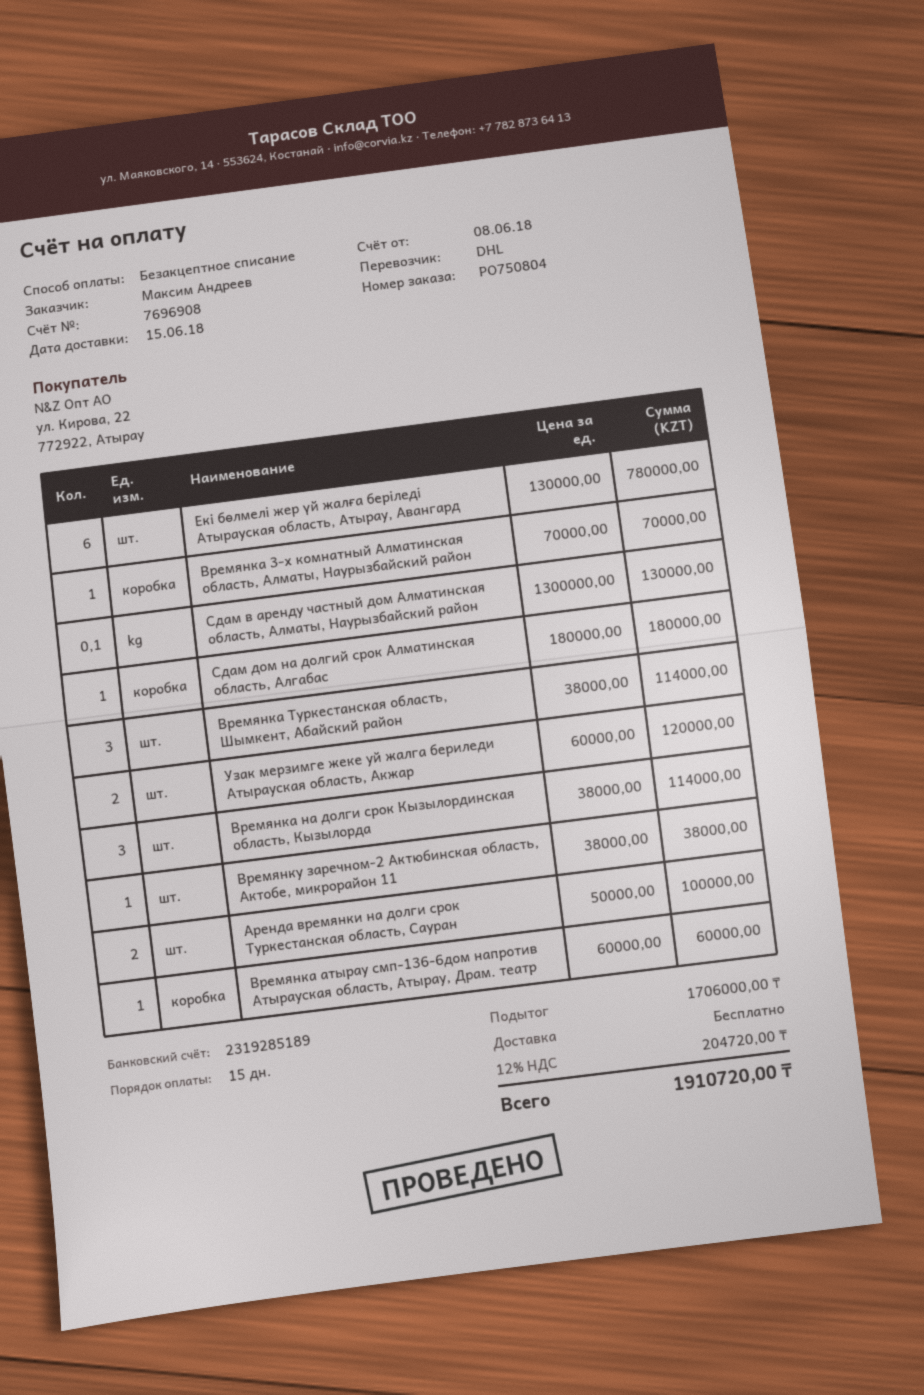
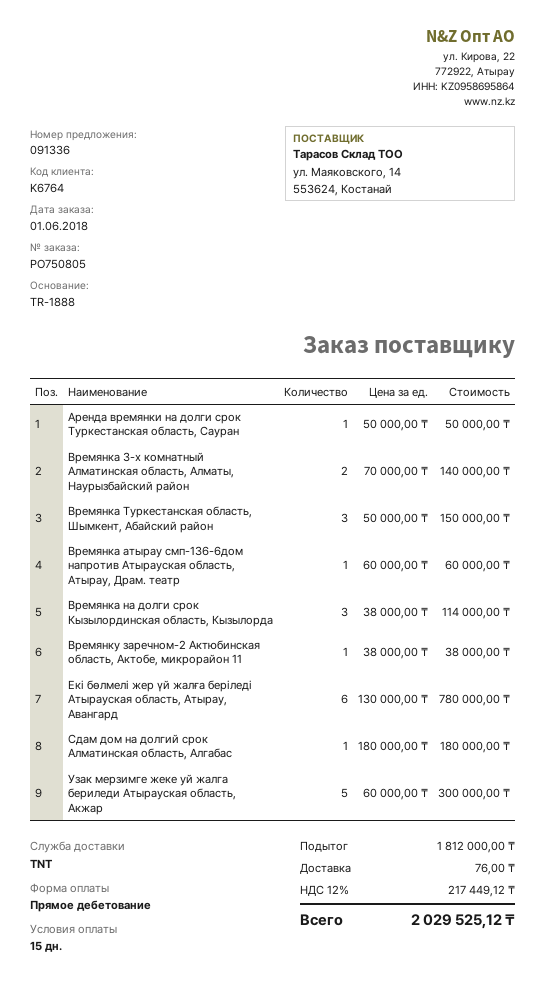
order number: PO750804 -> PO750805
shipping method: DHL -> TNT
Времянка 3-х комнатный Алматинская область, Алматы, Наурызбайский район: 1 x 70000.00 = 70000.00 -> 2 x 70000.00 = 140000.00
Сдам в аренду частный дом Алматинская область, Алматы, Наурызбайский район: 0.1 x 1300000.00 = 130000.00 -> none
Времянка Туркестанская область, Шымкент, Абайский район: 3 x 38000.00 = 114000.00 -> 3 x 50000.00 = 150000.00
Узак мерзимге жеке уй жалга бериледи Атырауская область, Акжар: 2 x 60000.00 = 120000.00 -> 5 x 60000.00 = 300000.00
Аренда времянки на долги срок Туркестанская область, Сауран: 2 x 50000.00 = 100000.00 -> 1 x 50000.00 = 50000.00
subtotal: 1706000.00 -> 1812000.00
shipping: 0.00 -> 76.00
tax: 12% = 204720.00 -> 12% = 217449.12
total: 1910720.00 -> 2029525.12

